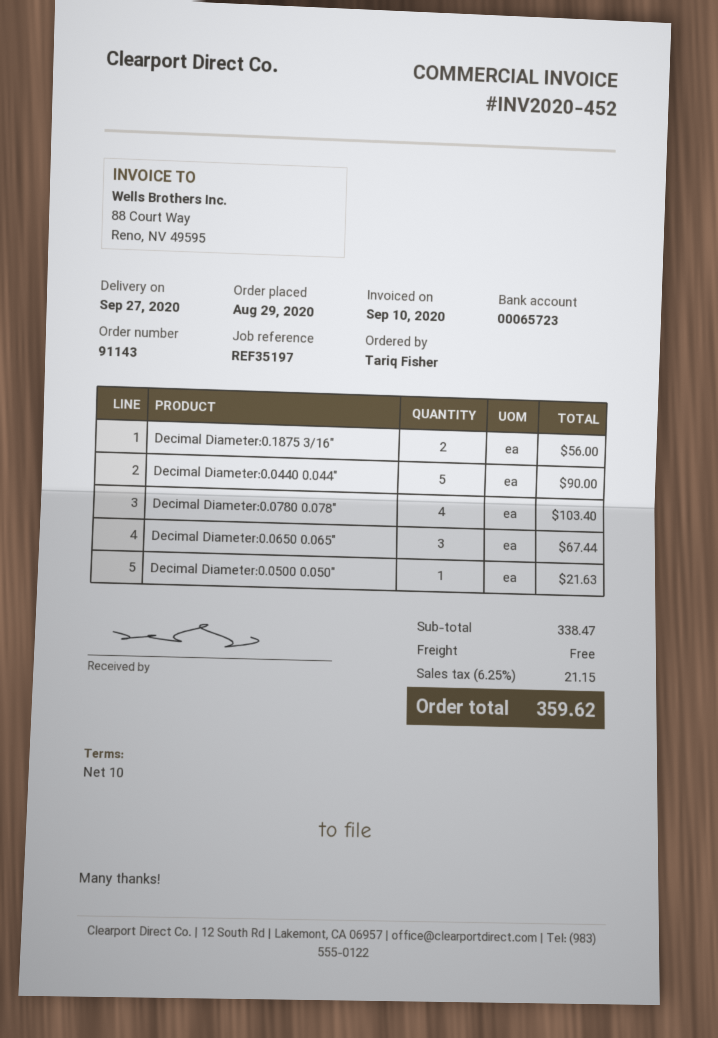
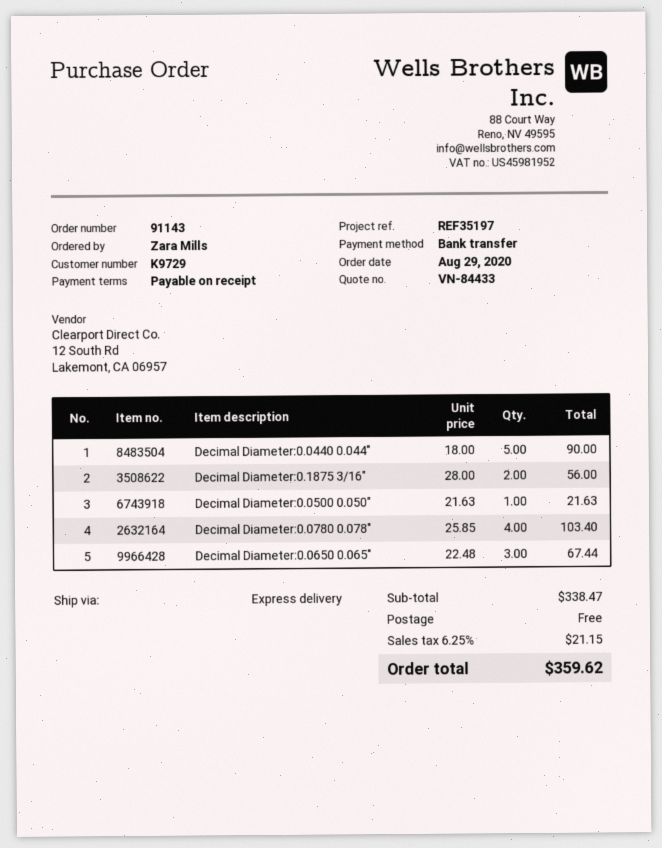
payment terms: 10 days -> on receipt
ordered by: Tariq Fisher -> Zara Mills

